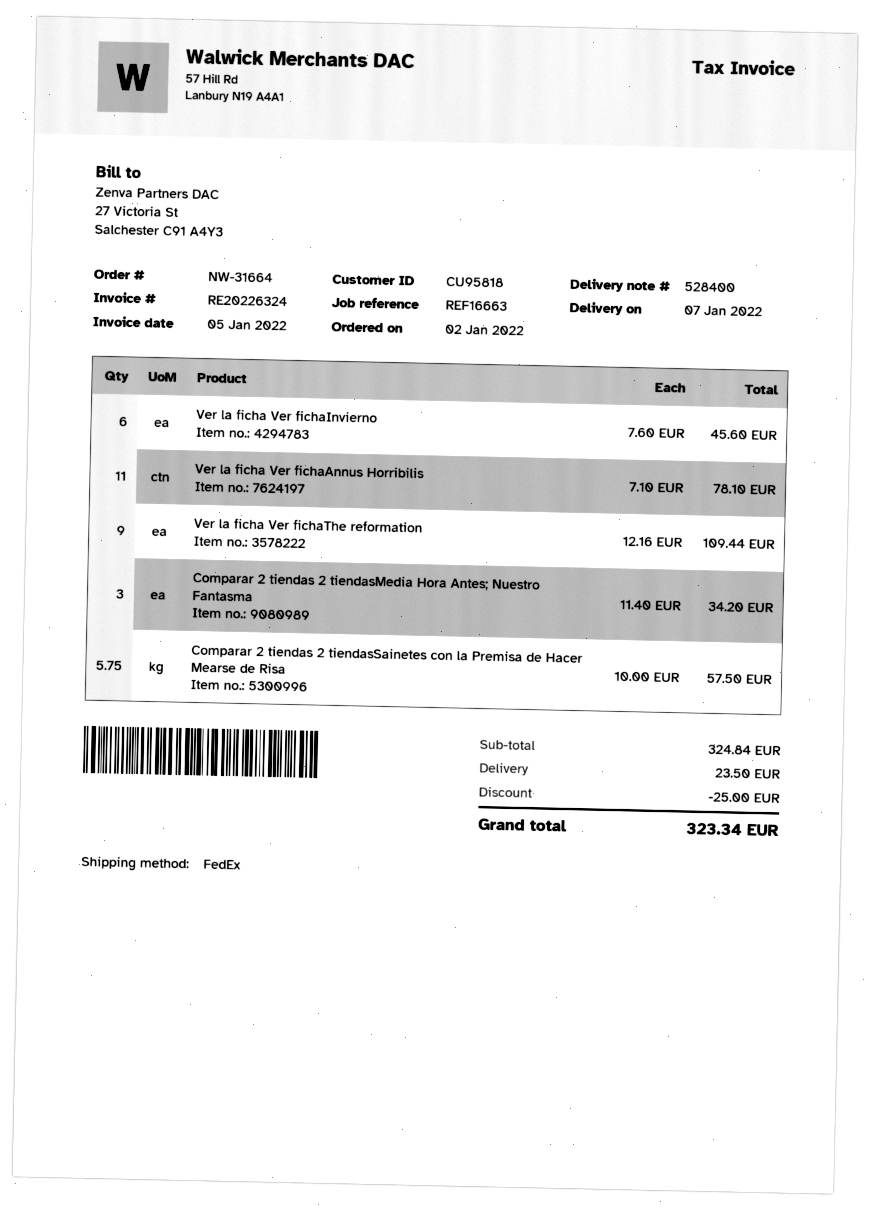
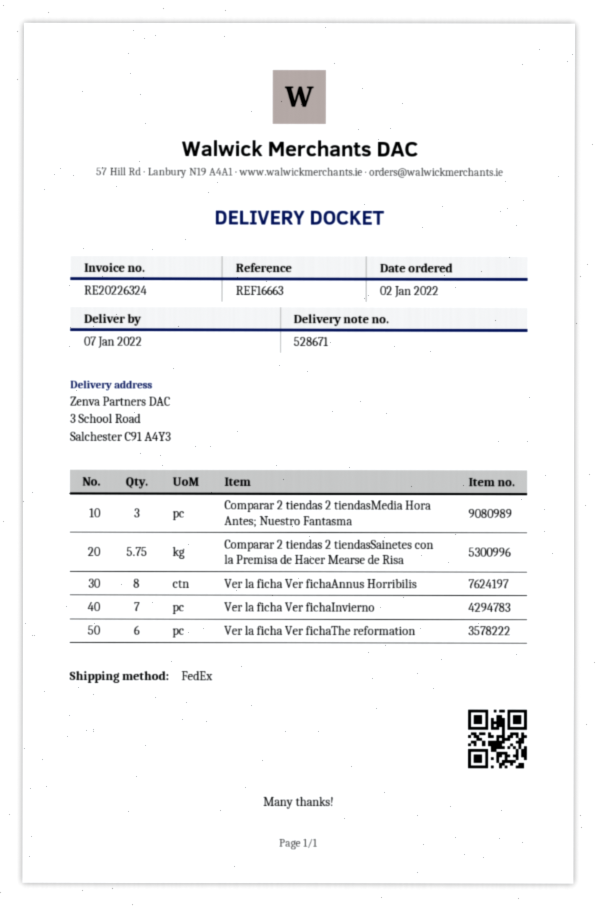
delivery note number: 528400 -> 528671
Ver la ficha Ver fichaInvierno: 6 -> 7
Ver la ficha Ver fichaAnnus Horribilis: 11 -> 8
Ver la ficha Ver fichaThe reformation: 9 -> 6

